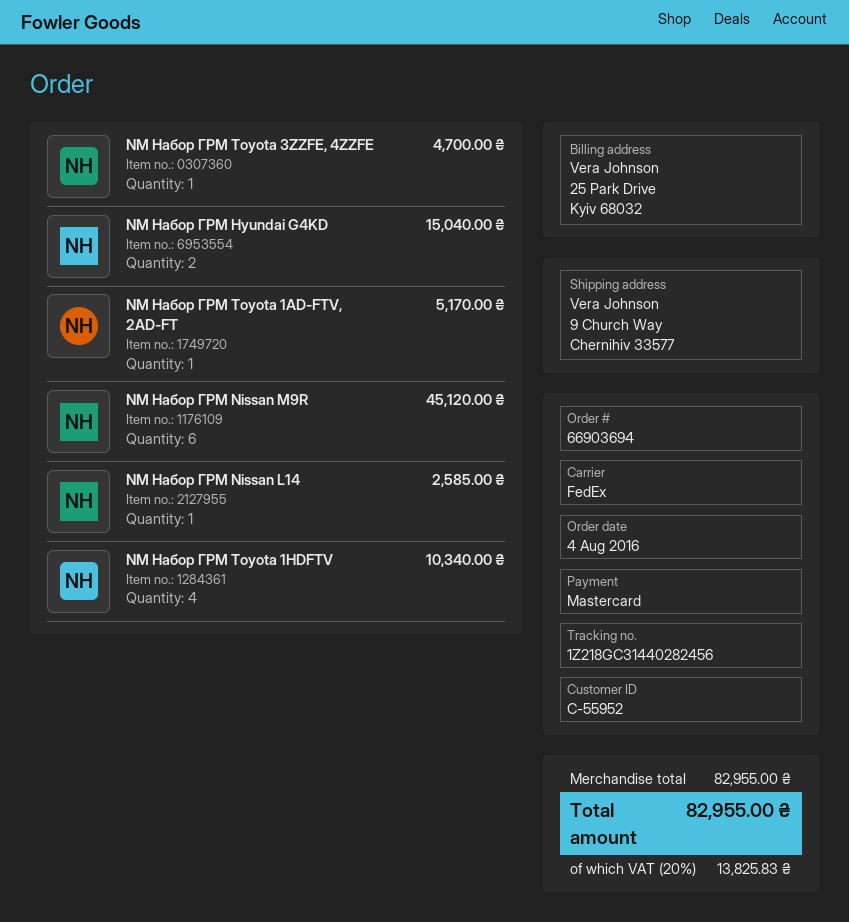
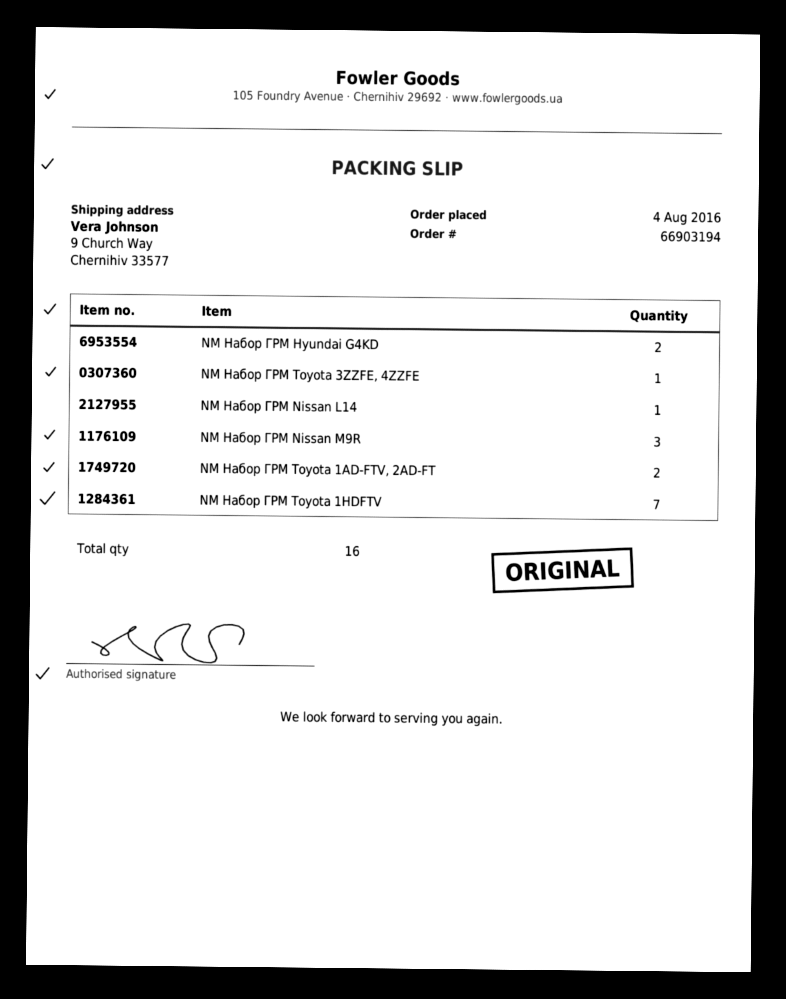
order number: 66903694 -> 66903194
NM Набор ГРМ Toyota 1AD-FTV, 2AD-FT: 1 -> 2
NM Набор ГРМ Nissan M9R: 6 -> 3
NM Набор ГРМ Toyota 1HDFTV: 4 -> 7

